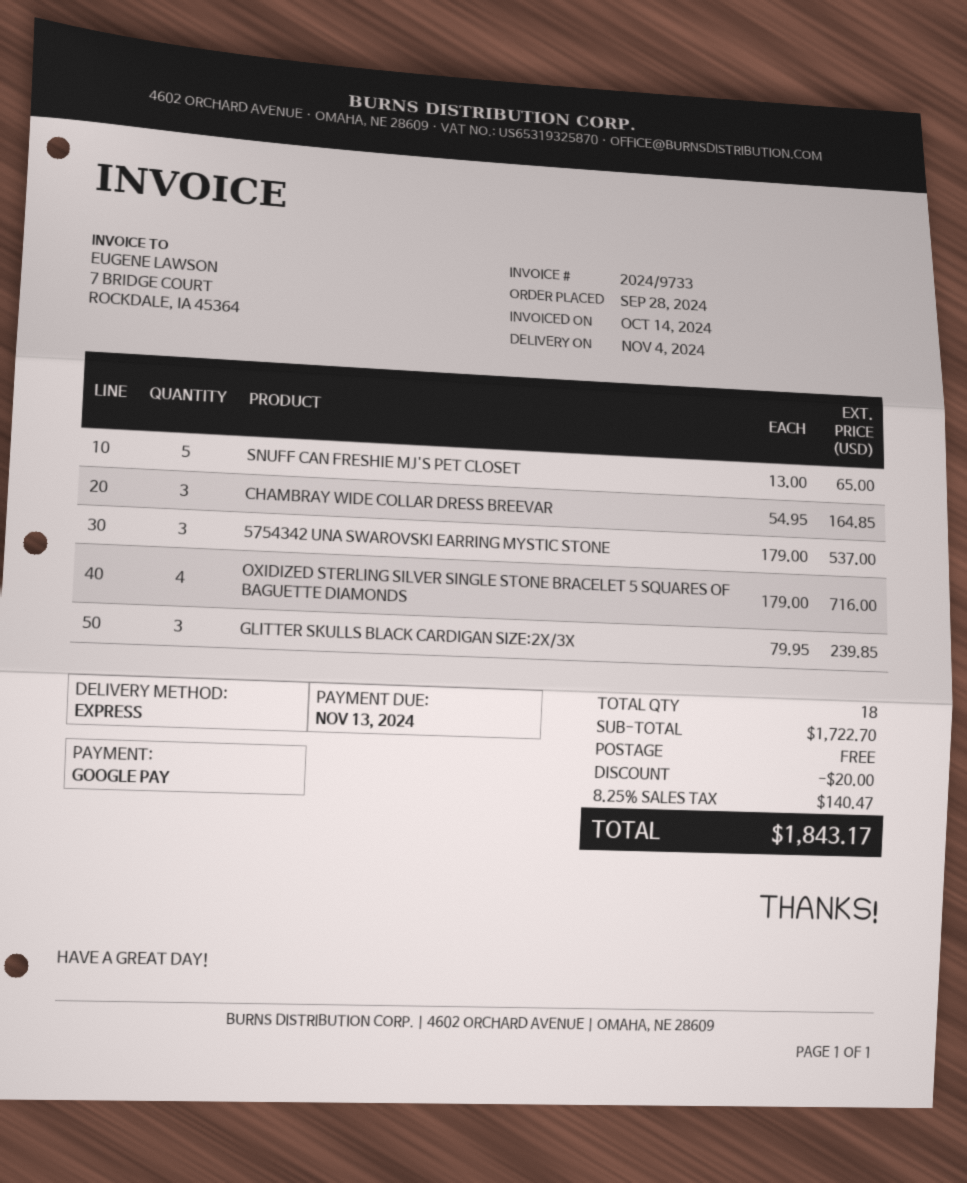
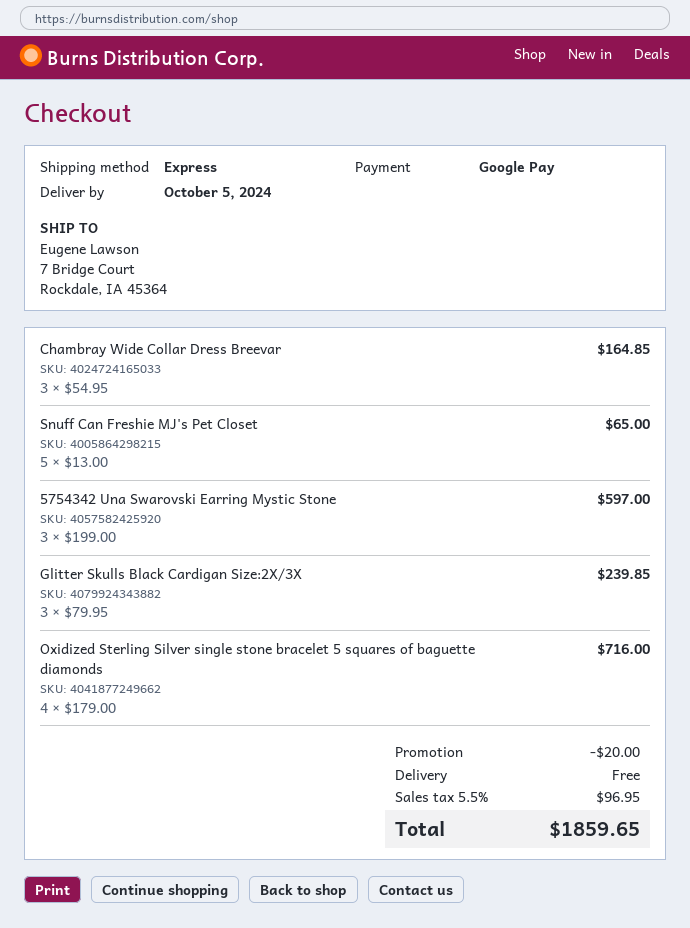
delivery date: 2024-11-04 -> 2024-10-05
5754342 UNA SWAROVSKI EARRING MYSTIC STONE: 3 x 179.00 = 537.00 -> 3 x 199.00 = 597.00
tax: 8.25% = 140.47 -> 5.5% = 96.95
total: 1843.17 -> 1859.65

